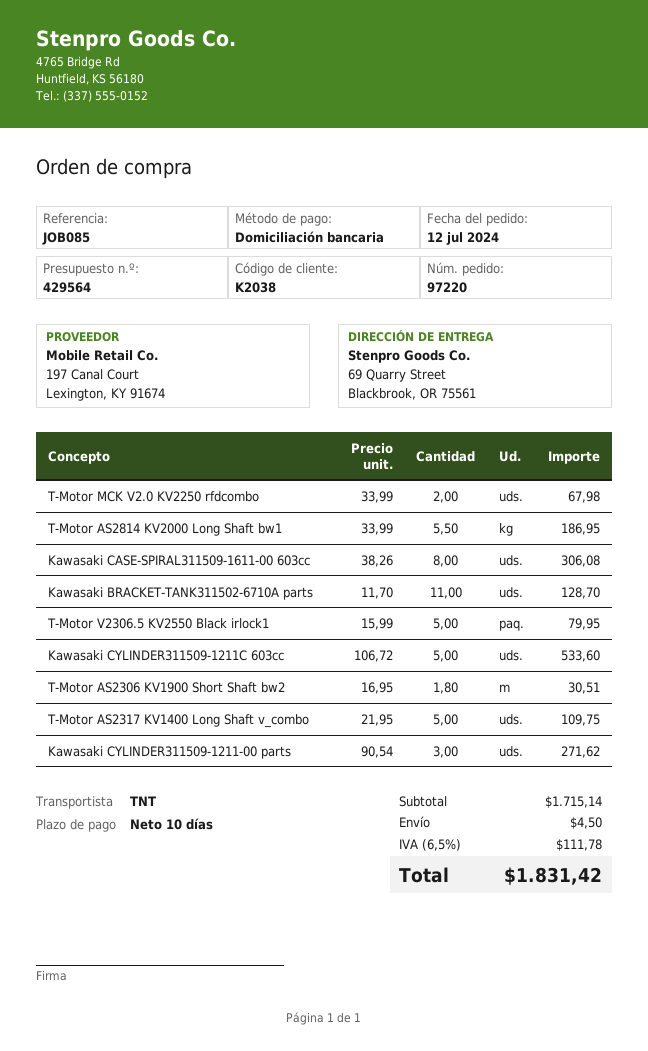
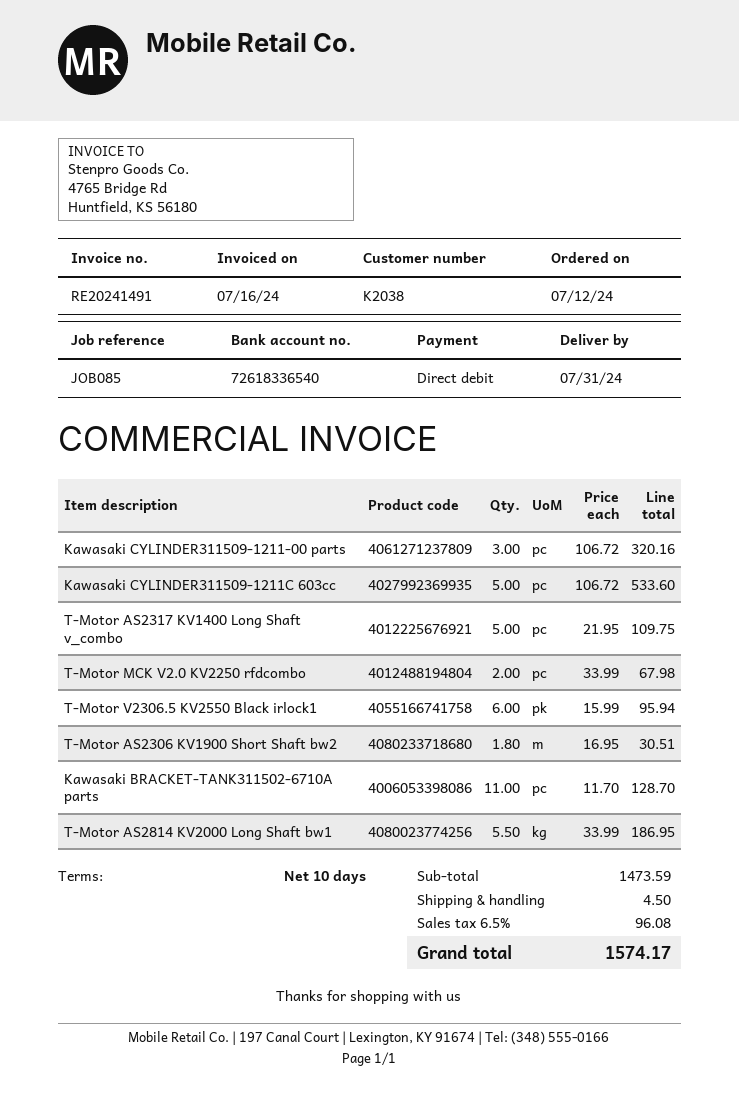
Kawasaki CASE-SPIRAL311509-1611-00 603cc: 8 x 38.26 = 306.08 -> none
T-Motor V2306.5 KV2550 Black irlock1: 5 x 15.99 = 79.95 -> 6 x 15.99 = 95.94
Kawasaki CYLINDER311509-1211-00 parts: 3 x 90.54 = 271.62 -> 3 x 106.72 = 320.16
subtotal: 1715.14 -> 1473.59
tax: 6.5% = 111.78 -> 6.5% = 96.08
total: 1831.42 -> 1574.17

